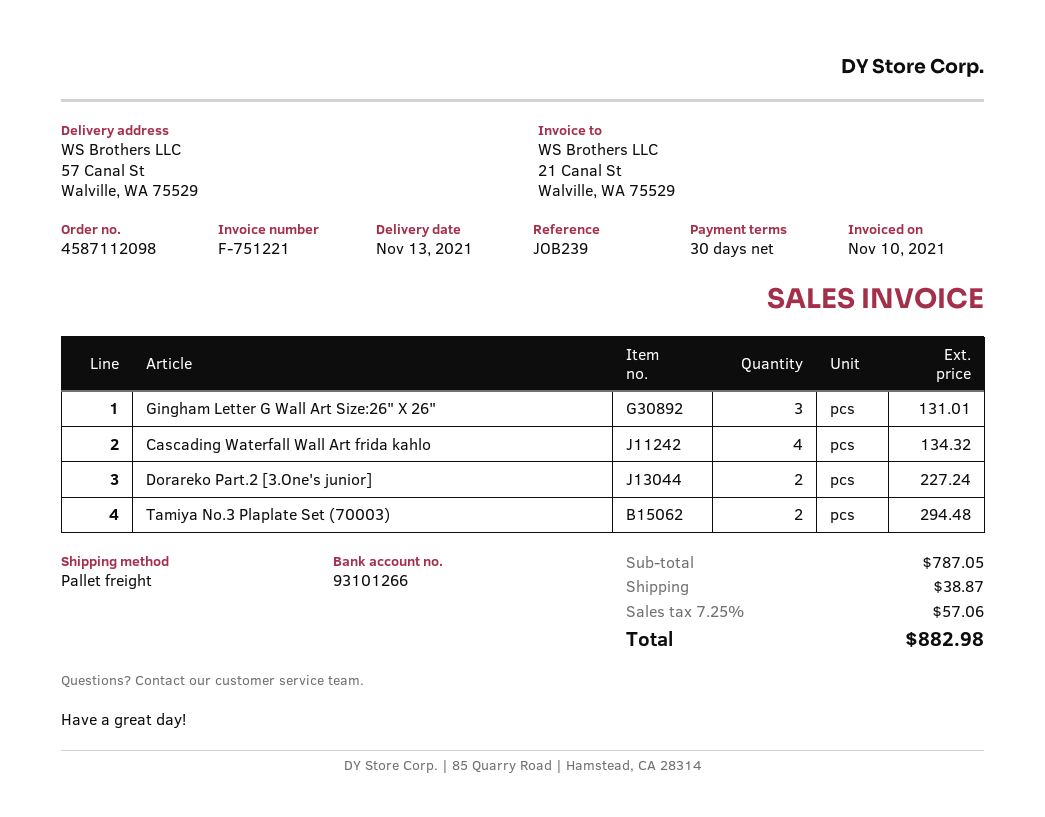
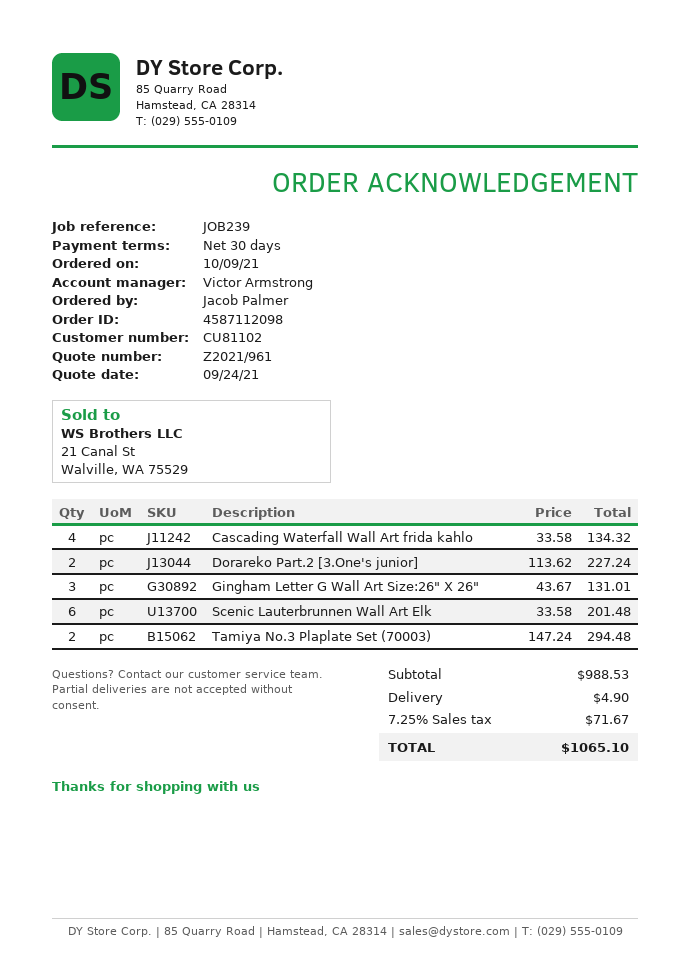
Scenic Lauterbrunnen Wall Art Elk: none -> 6 for 201.48
subtotal: 787.05 -> 988.53
shipping: 38.87 -> 4.90
tax: 7.25% = 57.06 -> 7.25% = 71.67
total: 882.98 -> 1065.10

